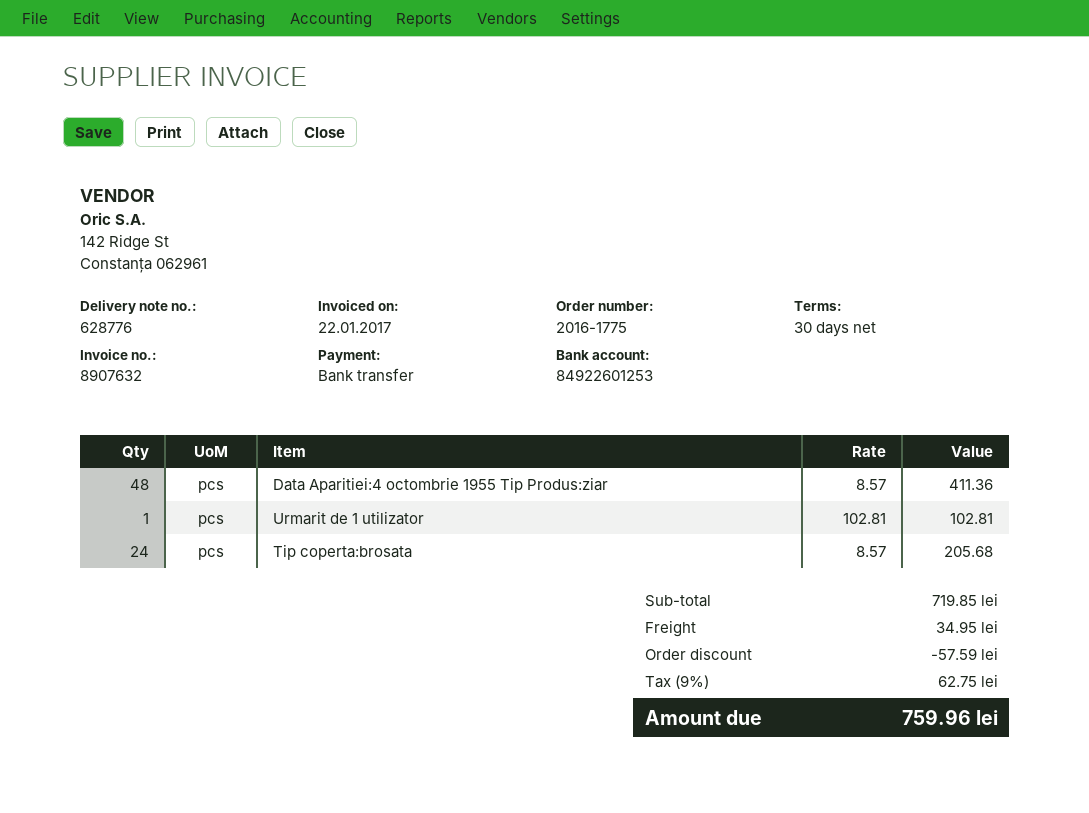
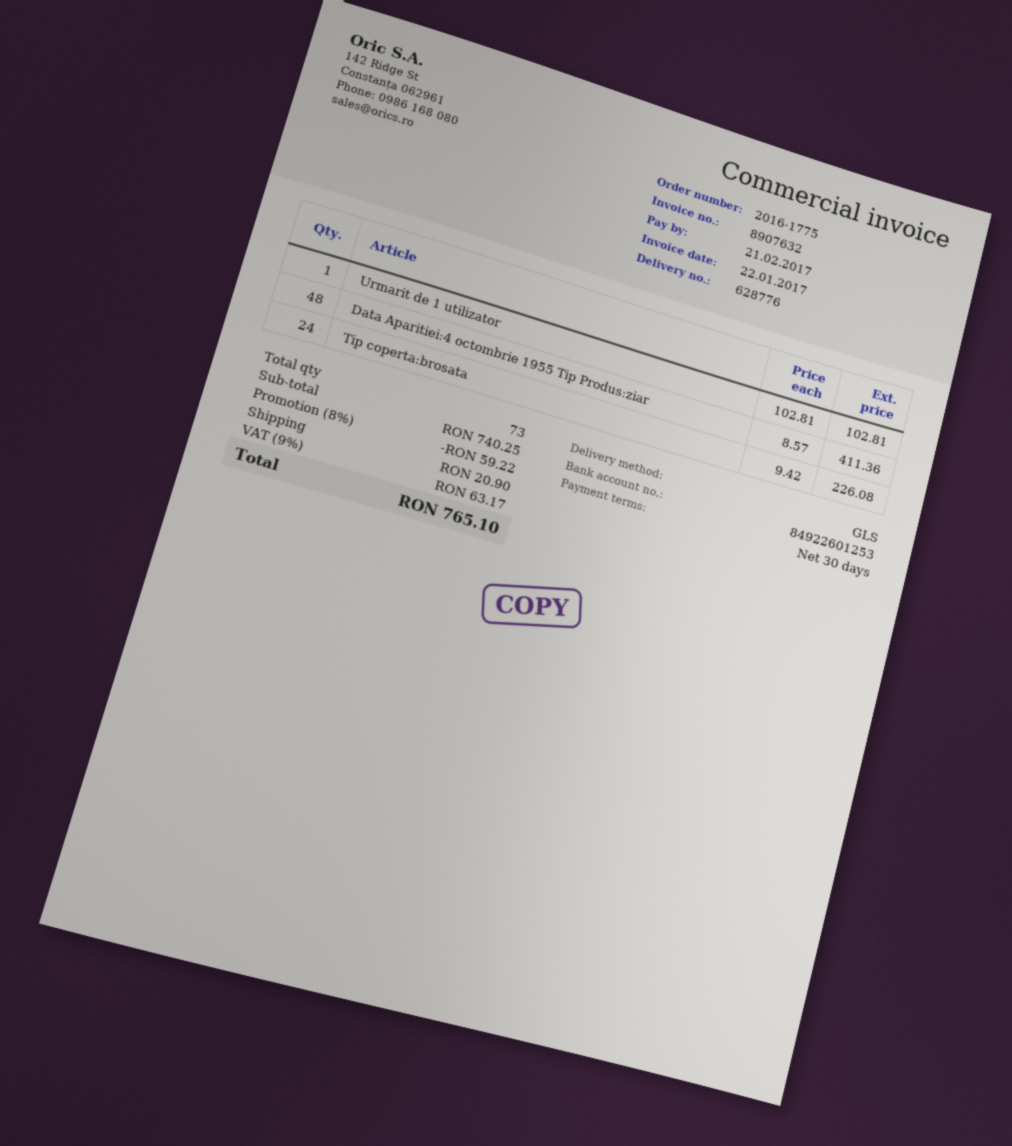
Tip coperta:brosata: 24 x 8.57 = 205.68 -> 24 x 9.42 = 226.08
subtotal: 719.85 -> 740.25
discount: 57.59 -> 59.22
shipping: 34.95 -> 20.90
tax: 9% = 62.75 -> 9% = 63.17
total: 759.96 -> 765.10

